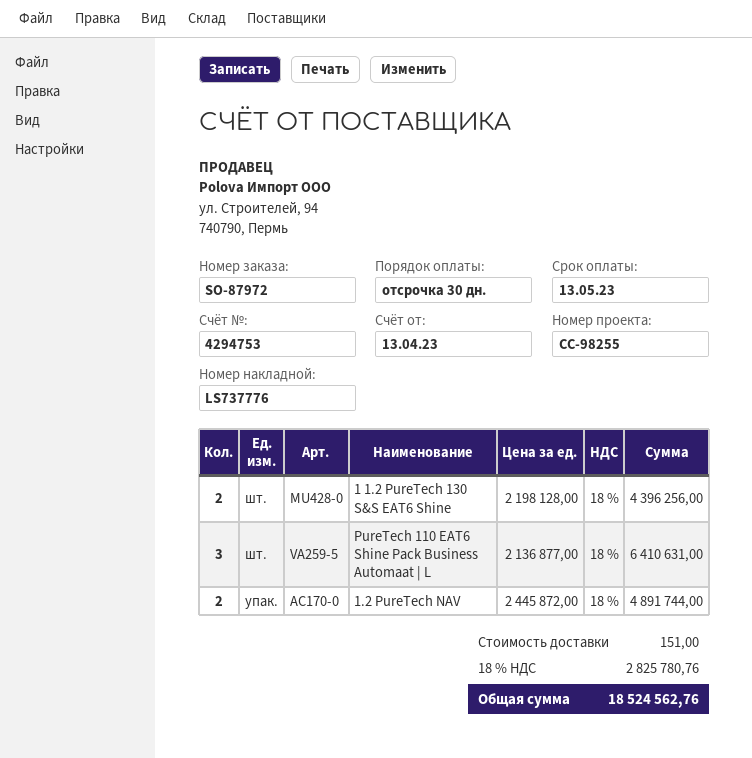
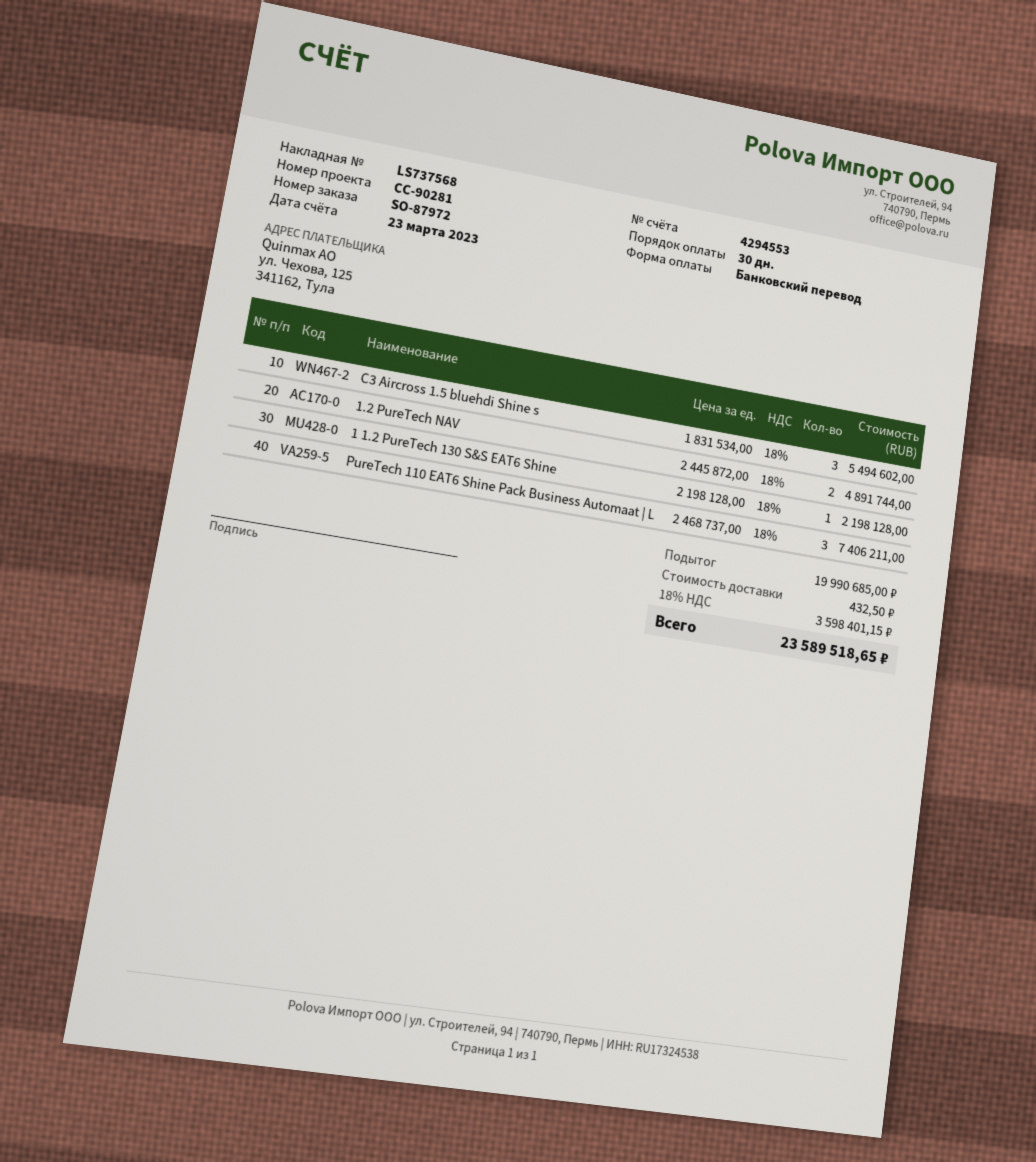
delivery note number: LS737776 -> LS737568
invoice number: 4294753 -> 4294553
invoice date: 2023-04-13 -> 2023-03-23
reference: CC-98255 -> CC-90281
1 1.2 PureTech 130 S&S EAT6 Shine: 2 x 2198128.00 = 4396256.00 -> 1 x 2198128.00 = 2198128.00
PureTech 110 EAT6 Shine Pack Business Automaat | L: 3 x 2136877.00 = 6410631.00 -> 3 x 2468737.00 = 7406211.00
C3 Aircross 1.5 bluehdi Shine s: none -> 3 x 1831534.00 = 5494602.00
shipping: 151.00 -> 432.50
tax: 18% = 2825780.76 -> 18% = 3598401.15
total: 18524562.76 -> 23589518.65

